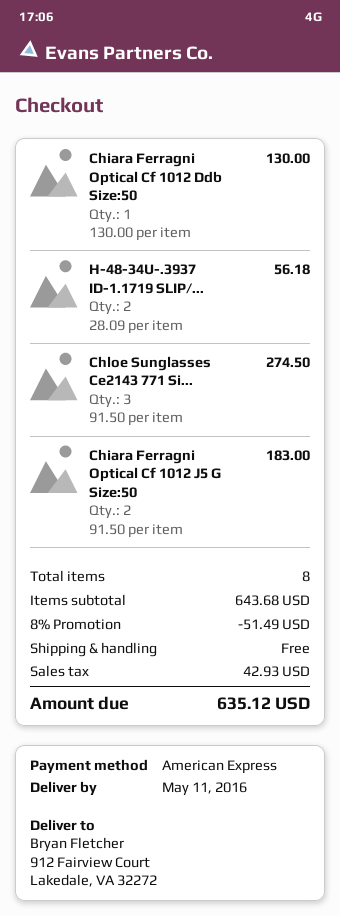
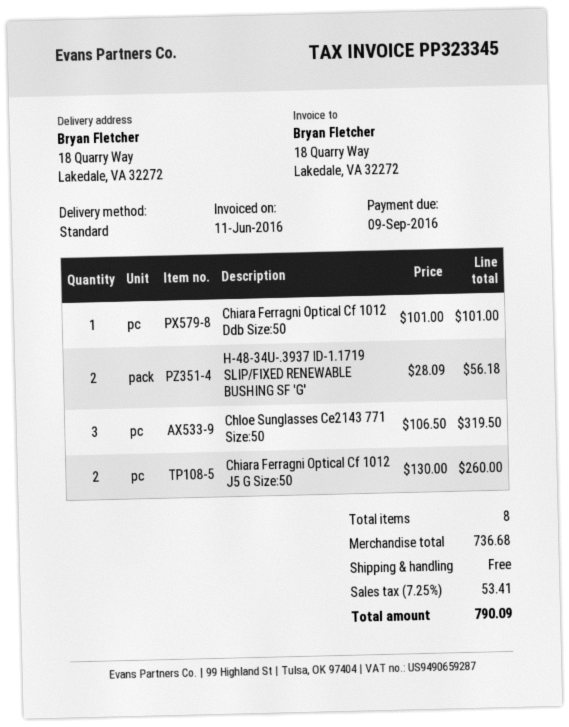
ship to: 912 Fairview Court, Lakedale, VA 32272 -> 18 Quarry Way, Lakedale, VA 32272
Chiara Ferragni Optical Cf 1012 Ddb Size:50: 1 x 130.00 = 130.00 -> 1 x 101.00 = 101.00
Chloe Sunglasses Ce2143 771 Si...: 3 x 91.50 = 274.50 -> 3 x 106.50 = 319.50
Chiara Ferragni Optical Cf 1012 J5 G Size:50: 2 x 91.50 = 183.00 -> 2 x 130.00 = 260.00
subtotal: 643.68 -> 736.68
discount: 8% = 51.49 -> none
tax: 42.93 -> 53.41
total: 635.12 -> 790.09

